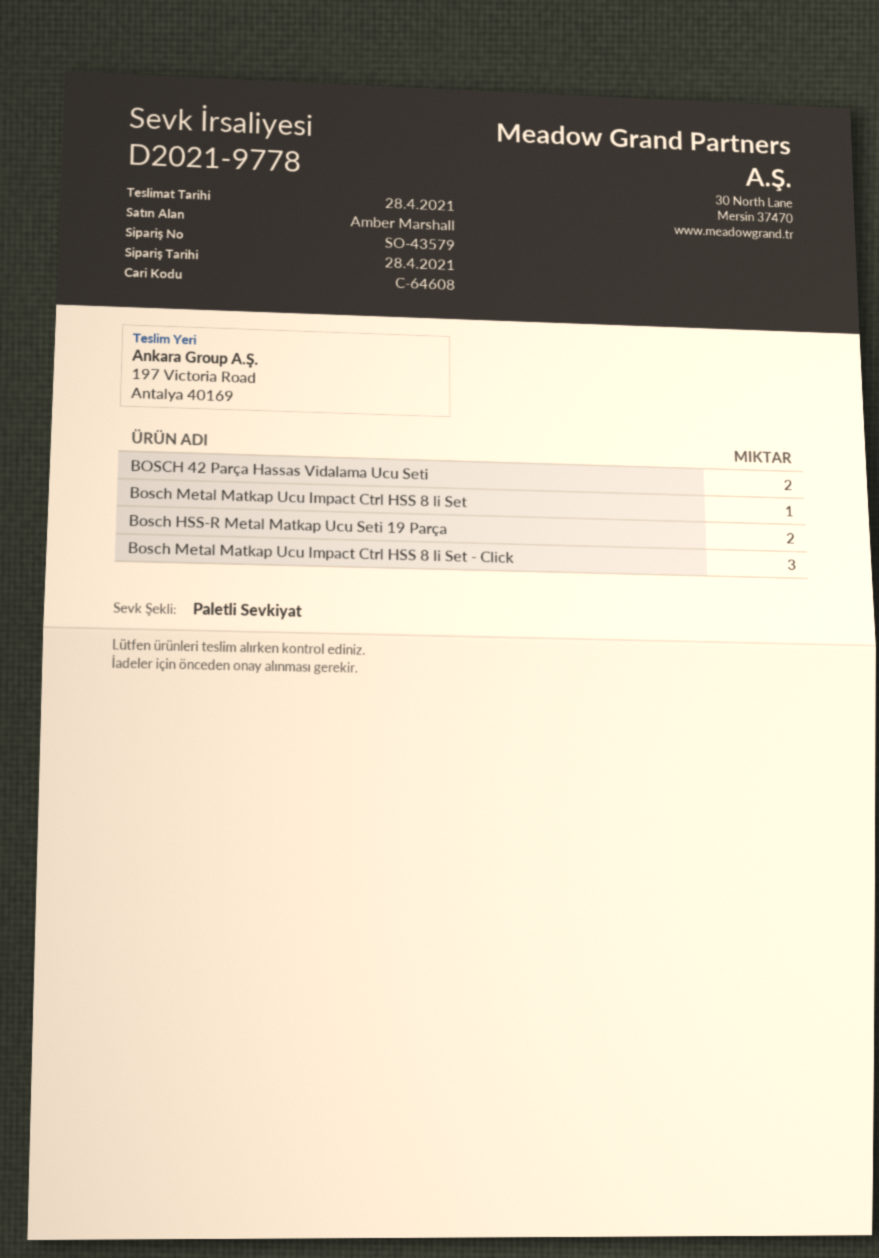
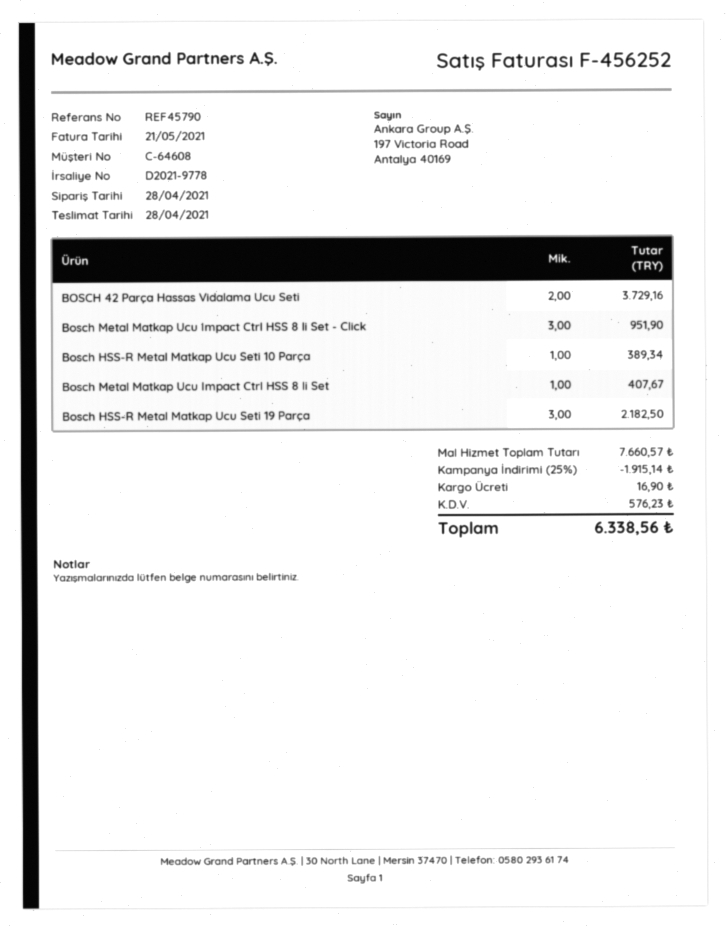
Bosch HSS-R Metal Matkap Ucu Seti 19 Parça: 2 -> 3
Bosch HSS-R Metal Matkap Ucu Seti 10 Parça: none -> 1

